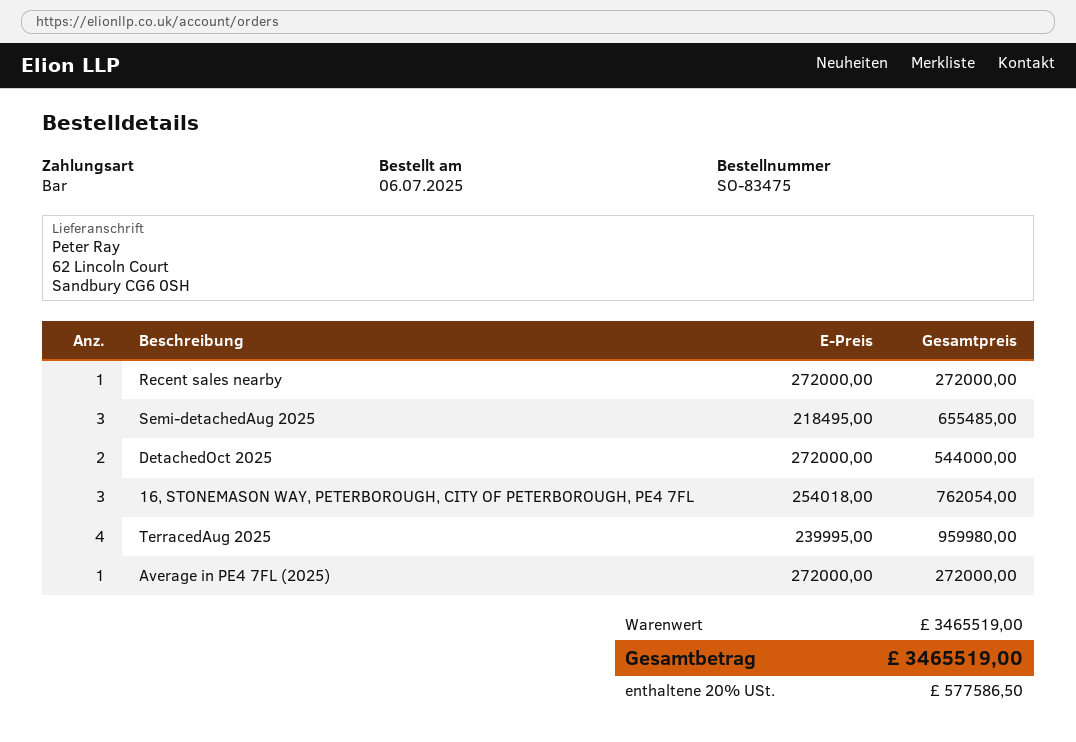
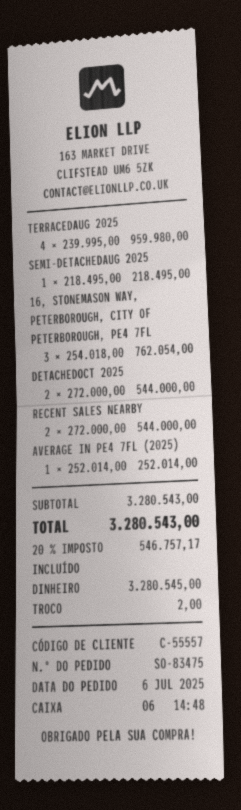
Recent sales nearby: 1 x 272000.00 = 272000.00 -> 2 x 272000.00 = 544000.00
Semi-detachedAug 2025: 3 x 218495.00 = 655485.00 -> 1 x 218495.00 = 218495.00
Average in PE4 7FL (2025): 1 x 272000.00 = 272000.00 -> 1 x 252014.00 = 252014.00
subtotal: 3465519.00 -> 3280543.00
tax: 20% = 577586.50 -> 20% = 546757.17
total: 3465519.00 -> 3280543.00

